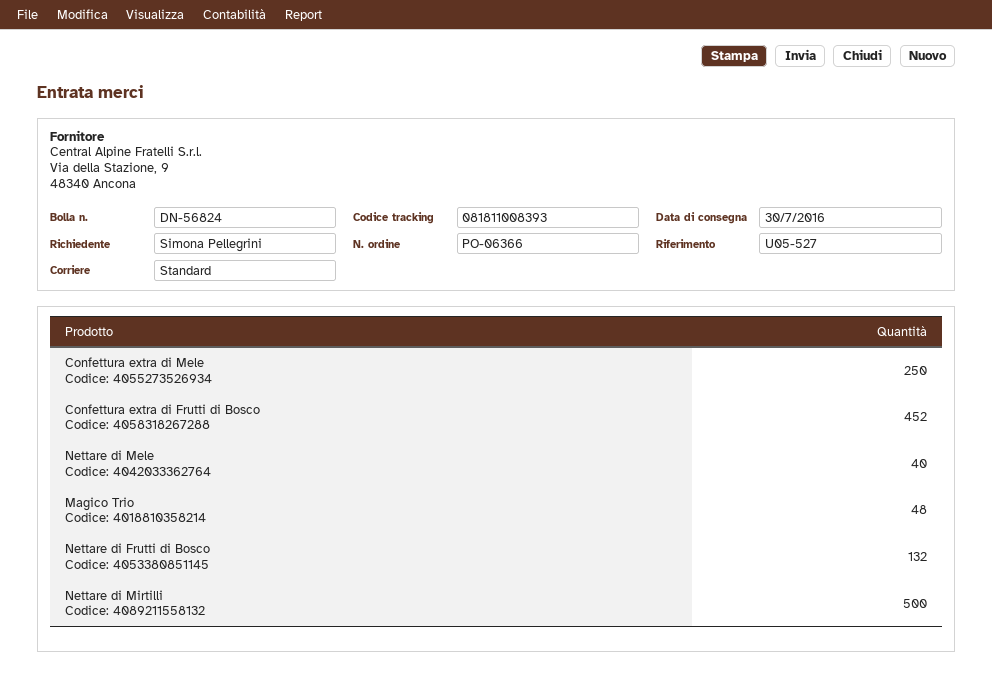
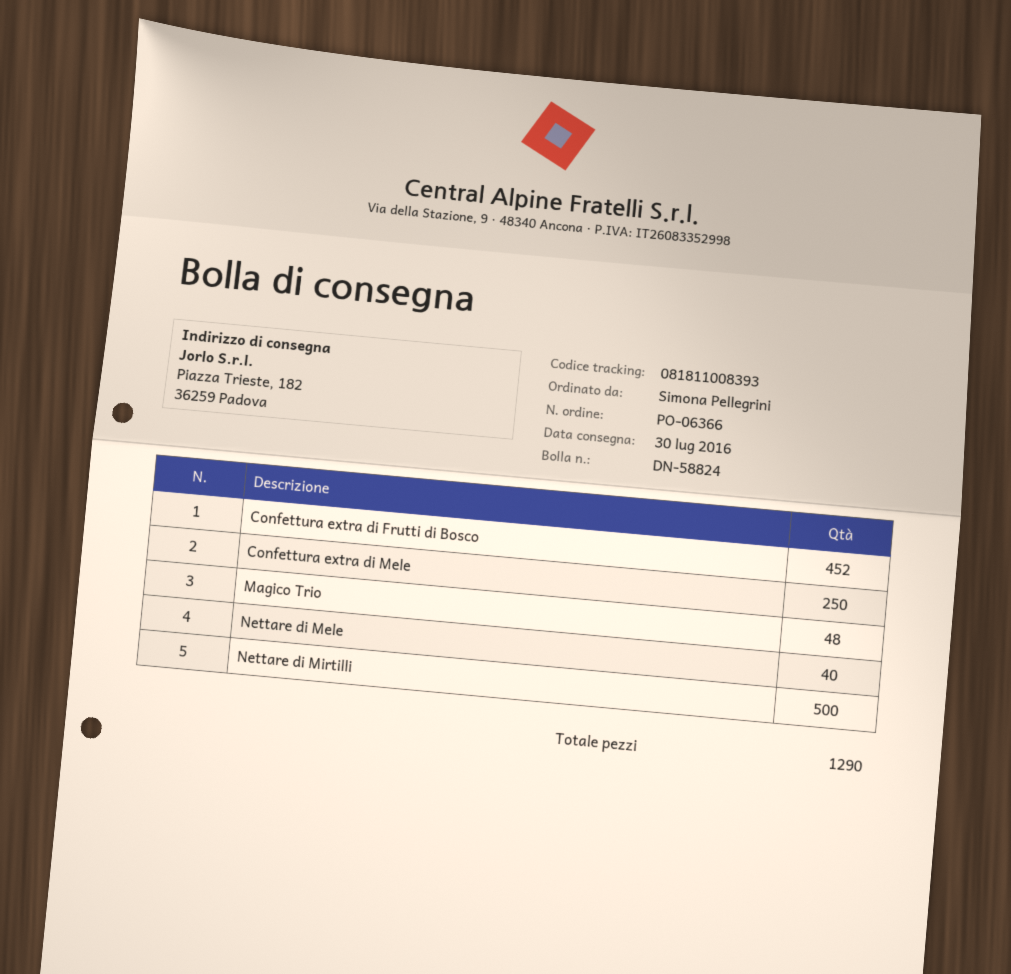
delivery note number: DN-56824 -> DN-58824
Nettare di Frutti di Bosco: 132 -> none

